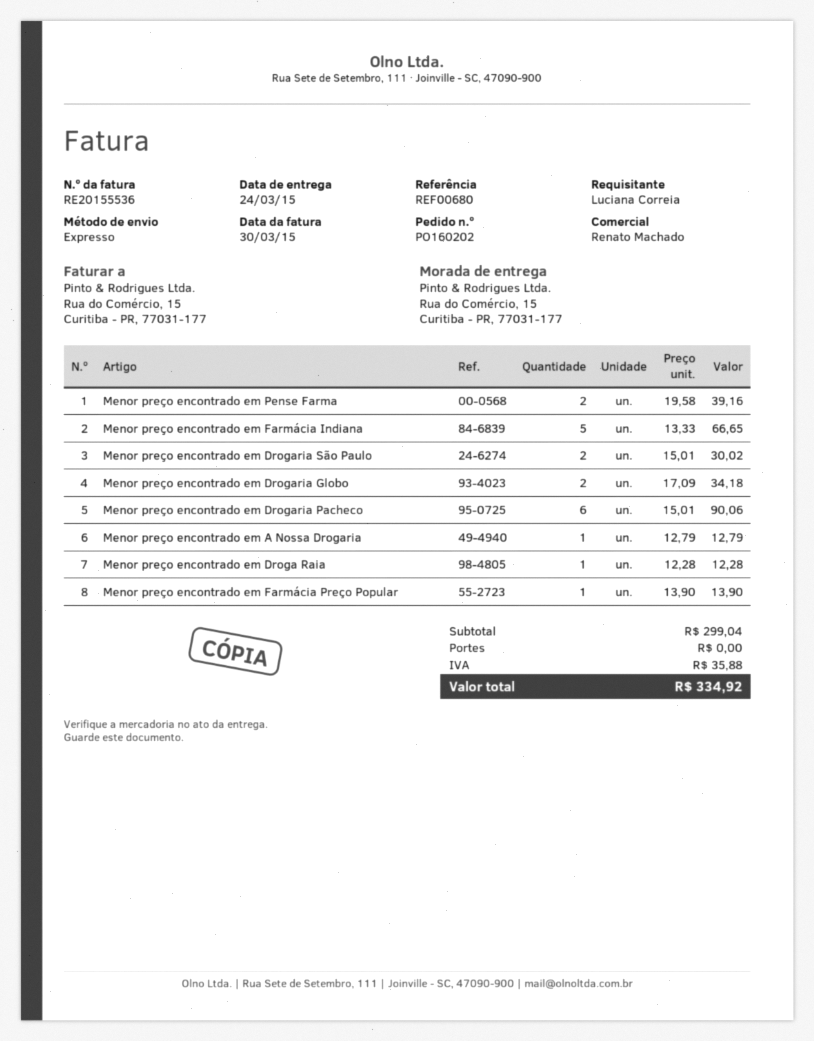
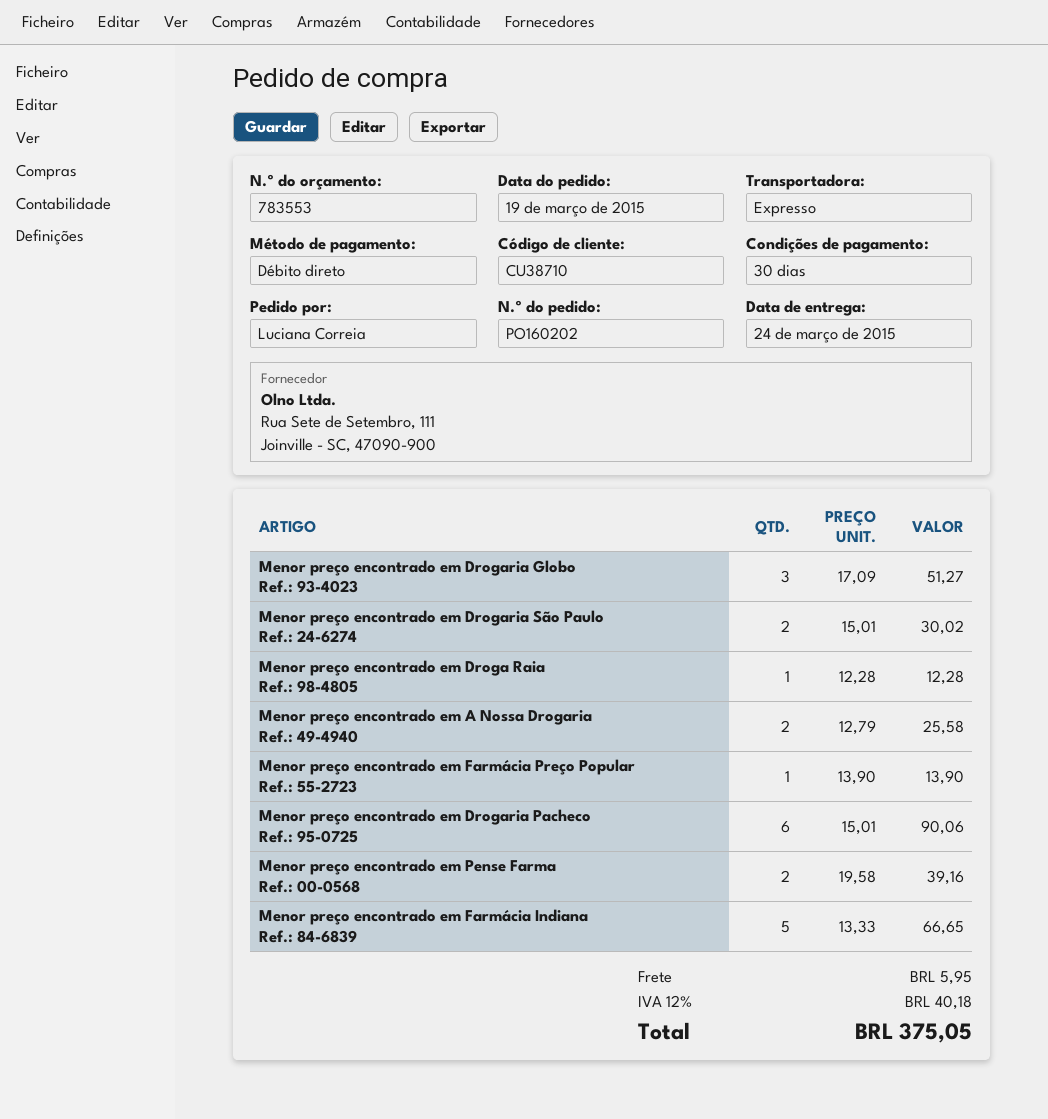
Menor preço encontrado em Drogaria Globo: 2 x 17.09 = 34.18 -> 3 x 17.09 = 51.27
Menor preço encontrado em A Nossa Drogaria: 1 x 12.79 = 12.79 -> 2 x 12.79 = 25.58
shipping: 0.00 -> 5.95
tax: 35.88 -> 40.18
total: 334.92 -> 375.05

